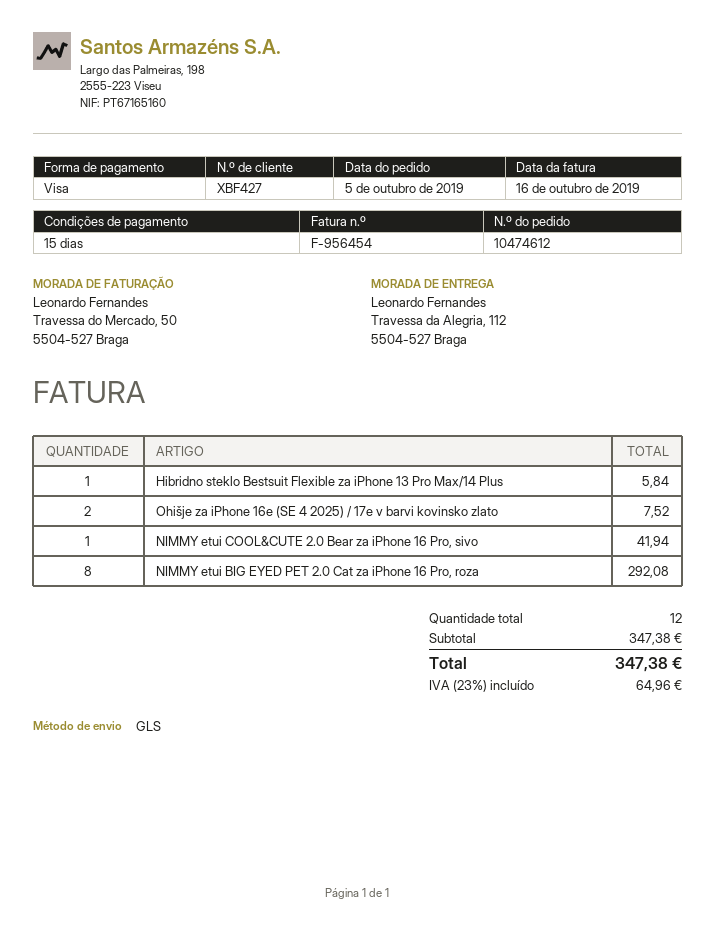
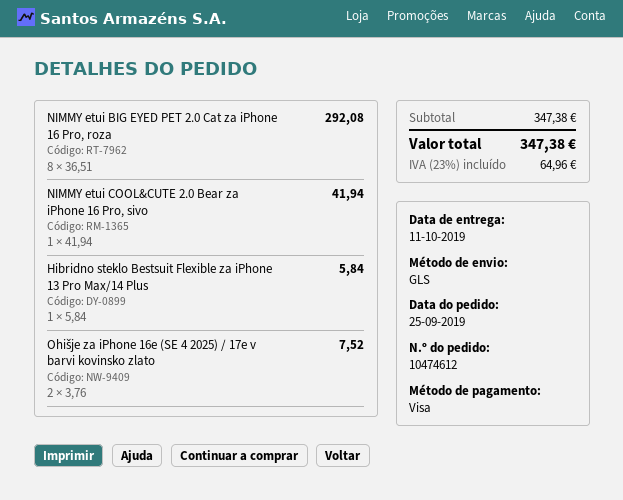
order date: 2019-10-05 -> 2019-09-25

